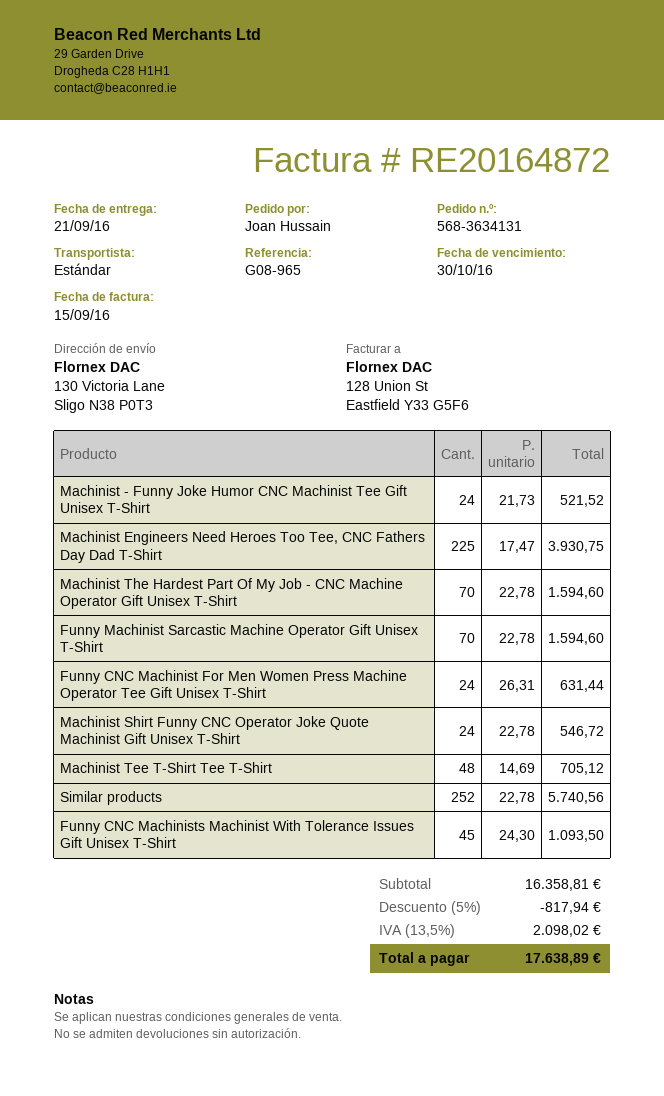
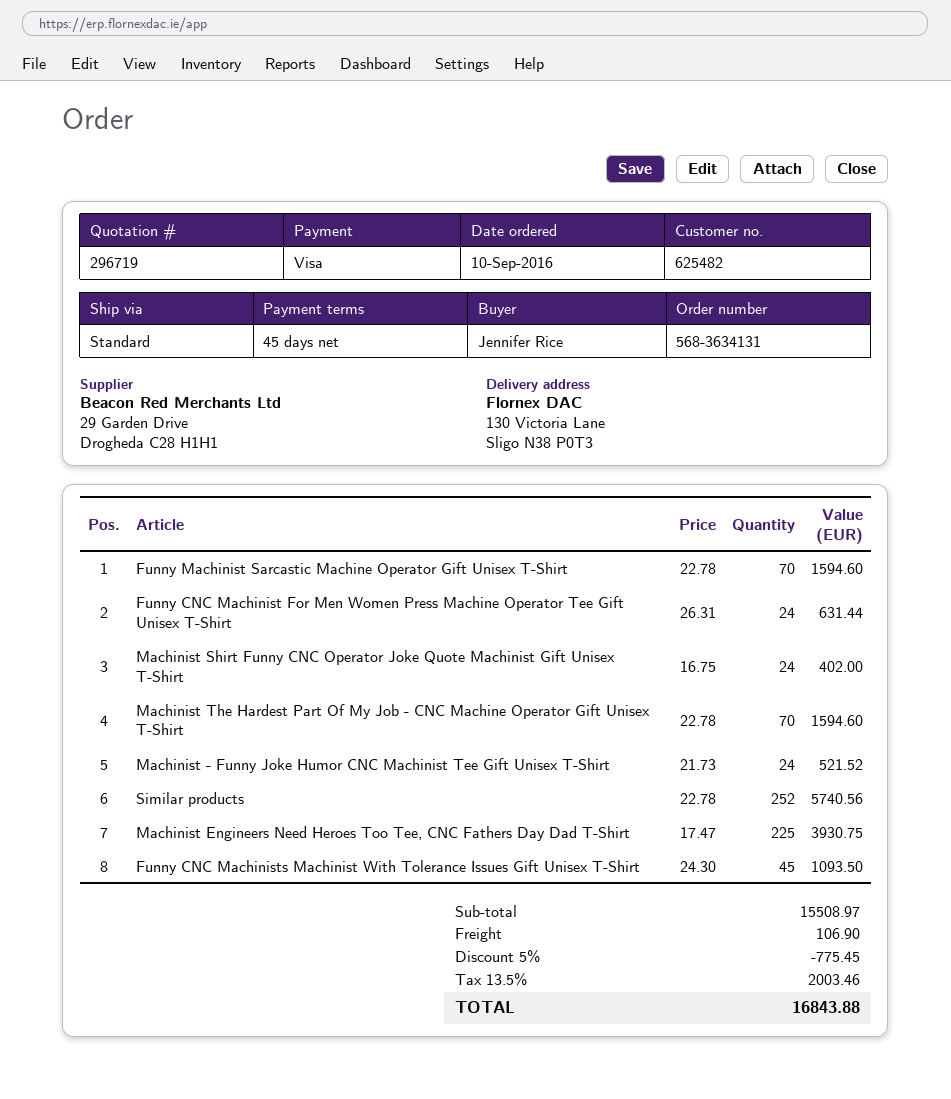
ordered by: Joan Hussain -> Jennifer Rice
Machinist Shirt Funny CNC Operator Joke Quote Machinist Gift Unisex T-Shirt: 24 x 22.78 = 546.72 -> 24 x 16.75 = 402.00
Machinist Tee T-Shirt Tee T-Shirt: 48 x 14.69 = 705.12 -> none
subtotal: 16358.81 -> 15508.97
discount: 5% = 817.94 -> 5% = 775.45
shipping: none -> 106.90
tax: 13.5% = 2098.02 -> 13.5% = 2003.46
total: 17638.89 -> 16843.88

